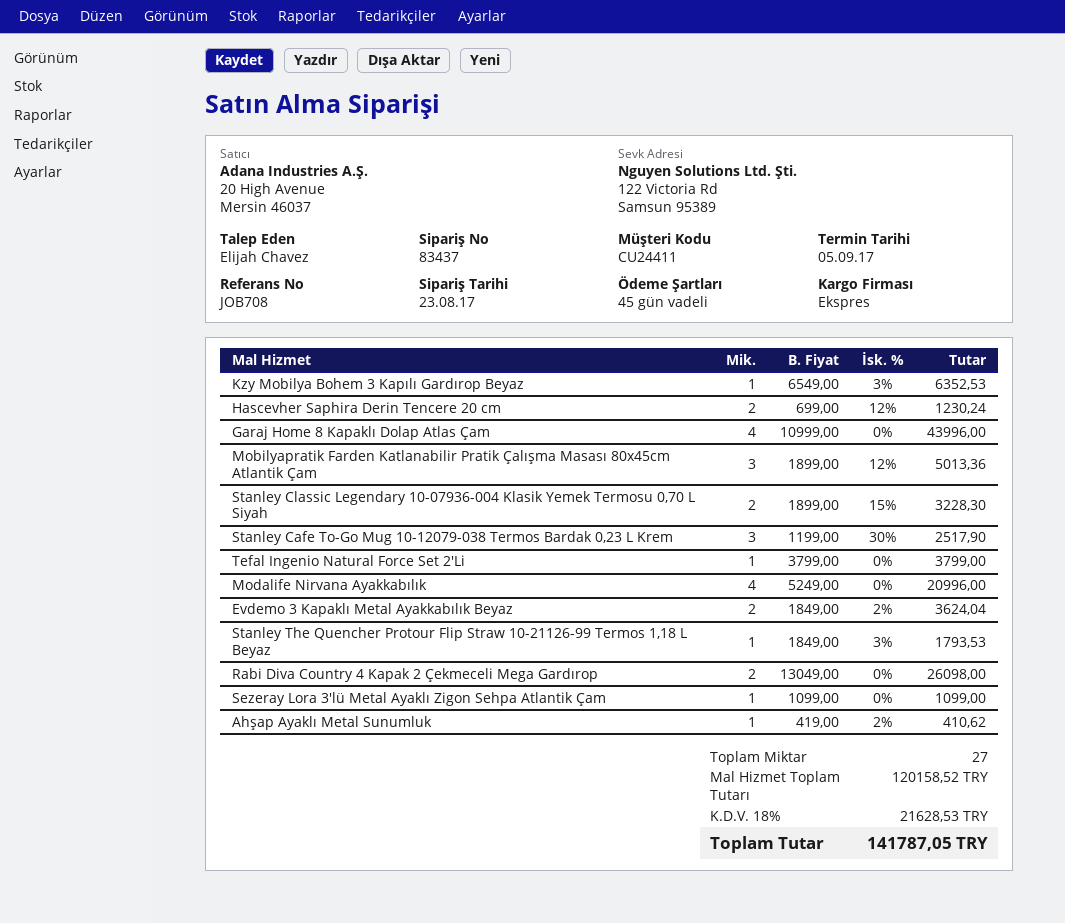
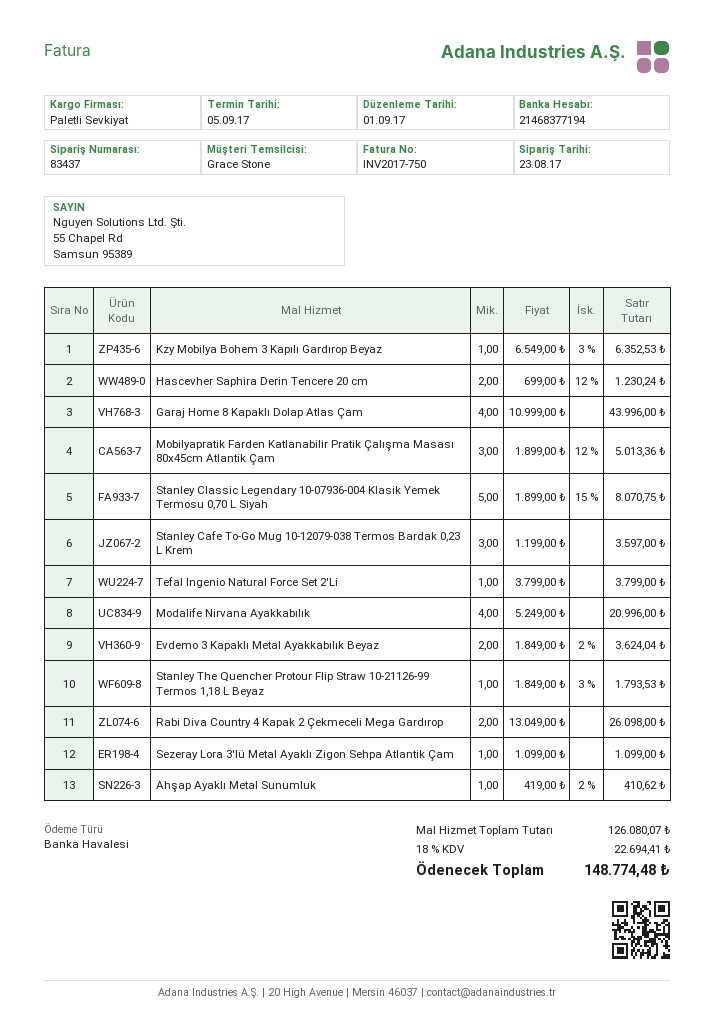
shipping method: express -> pallet freight
Stanley Classic Legendary 10-07936-004 Klasik Yemek Termosu 0,70 L Siyah: 2 x 1899.00 - 15% = 3228.30 -> 5 x 1899.00 - 15% = 8070.75
Stanley Cafe To-Go Mug 10-12079-038 Termos Bardak 0,23 L Krem: 3 x 1199.00 - 30% = 2517.90 -> 3 x 1199.00 = 3597.00
subtotal: 120158.52 -> 126080.07
tax: 18% = 21628.53 -> 18% = 22694.41
total: 141787.05 -> 148774.48

